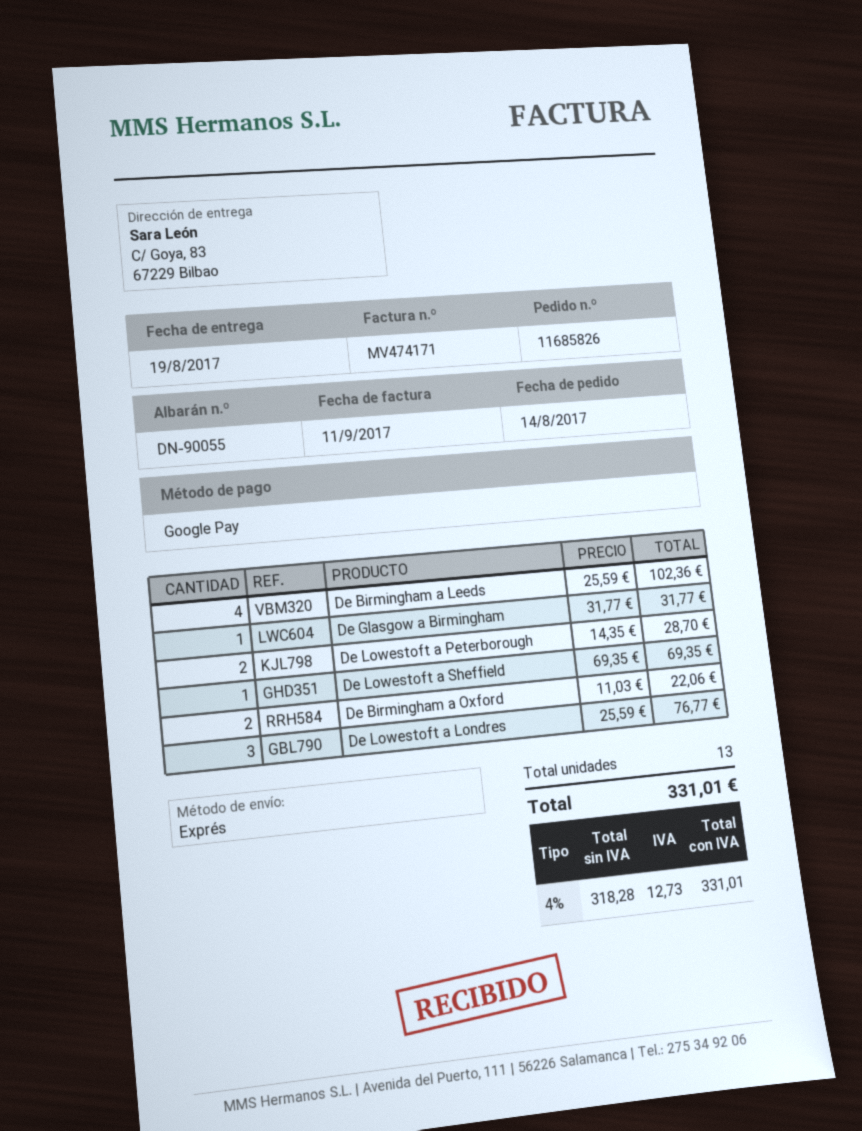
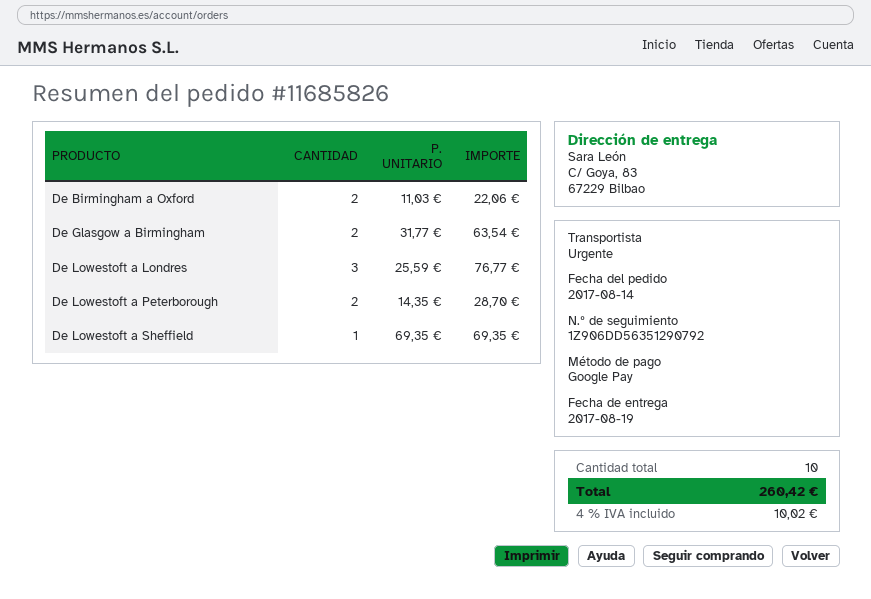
De Birmingham a Leeds: 4 x 25.59 = 102.36 -> none
De Glasgow a Birmingham: 1 x 31.77 = 31.77 -> 2 x 31.77 = 63.54
total quantity: 13 -> 10
tax: 4% = 12.73 -> 4% = 10.02
total: 331.01 -> 260.42

